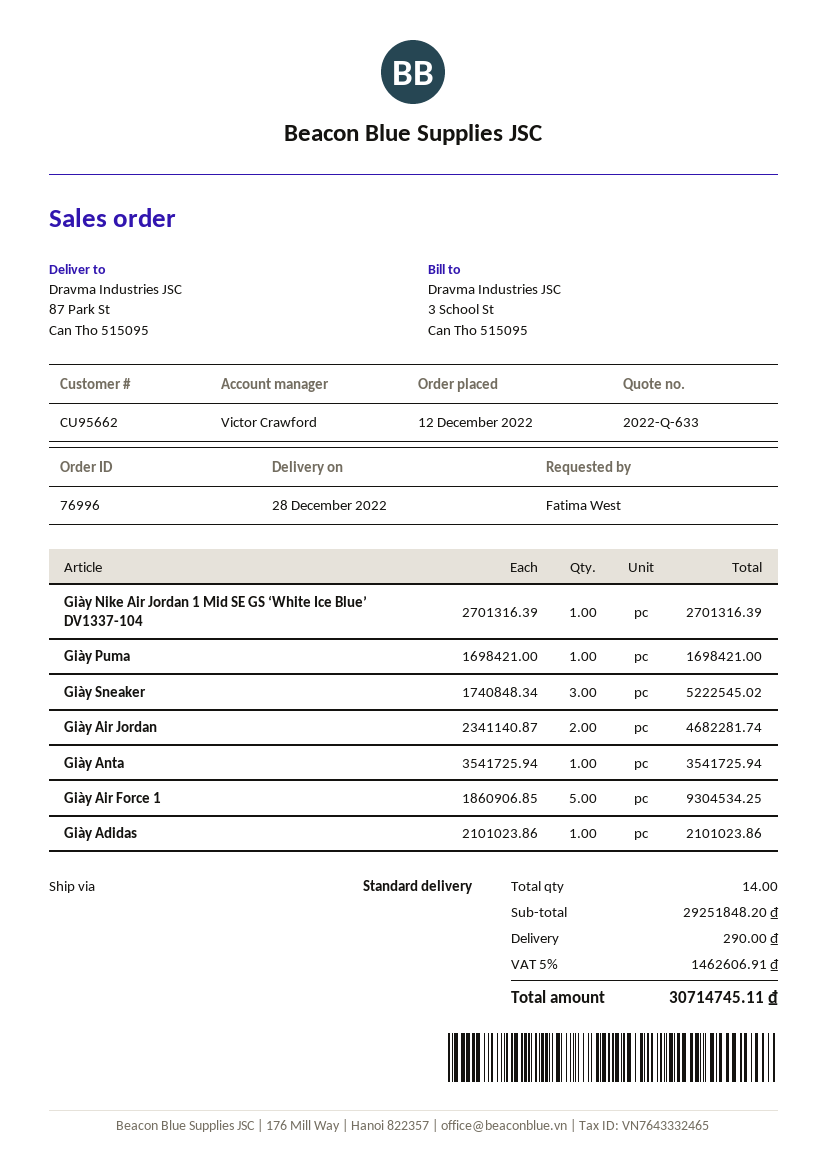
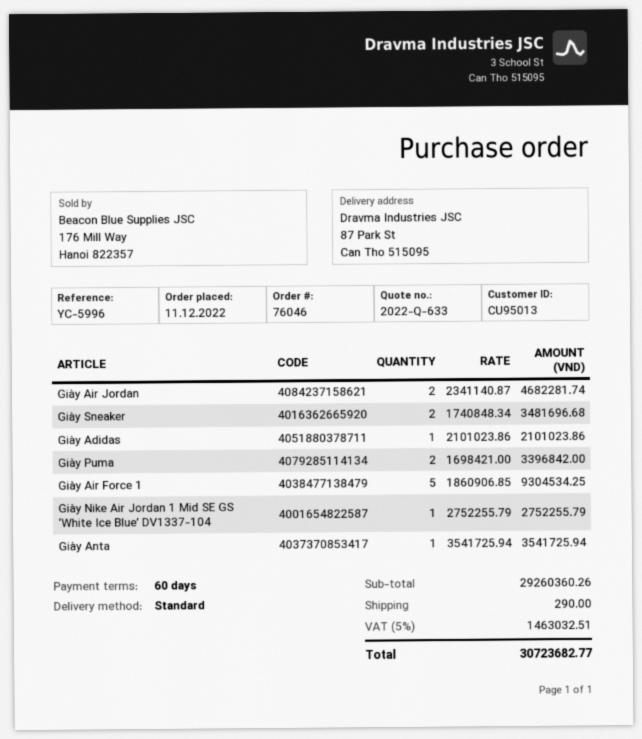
order number: 76996 -> 76046
order date: 2022-12-12 -> 2022-12-11
customer number: CU95662 -> CU95013
Giày Nike Air Jordan 1 Mid SE GS ‘White Ice Blue’ DV1337-104: 1 x 2701316.39 = 2701316.39 -> 1 x 2752255.79 = 2752255.79
Giày Puma: 1 x 1698421.00 = 1698421.00 -> 2 x 1698421.00 = 3396842.00
Giày Sneaker: 3 x 1740848.34 = 5222545.02 -> 2 x 1740848.34 = 3481696.68
subtotal: 29251848.20 -> 29260360.26
tax: 5% = 1462606.91 -> 5% = 1463032.51
total: 30714745.11 -> 30723682.77

